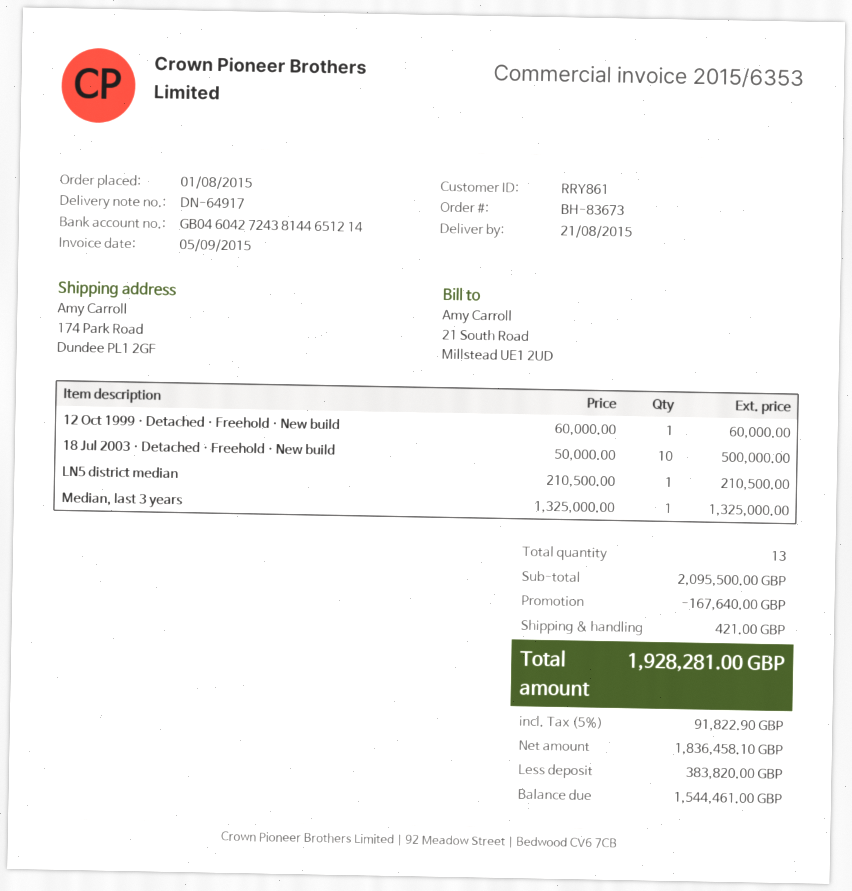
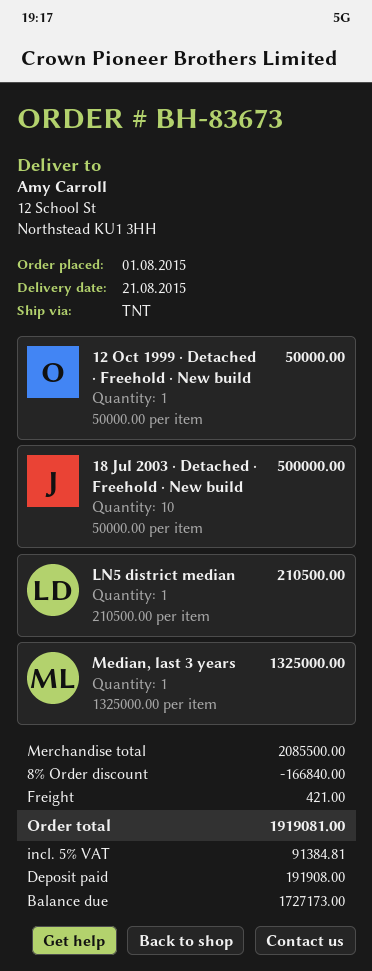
ship to: 174 Park Road, Dundee PL1 2GF -> 12 School St, Northstead KU1 3HH
12 Oct 1999 · Detached · Freehold · New build: 1 x 60000.00 = 60000.00 -> 1 x 50000.00 = 50000.00
subtotal: 2095500.00 -> 2085500.00
discount: 167640.00 -> 166840.00
tax: 5% = 91822.90 -> 5% = 91384.81
total: 1928281.00 -> 1919081.00
deposit: 383820.00 -> 191908.00
balance: 1544461.00 -> 1727173.00

